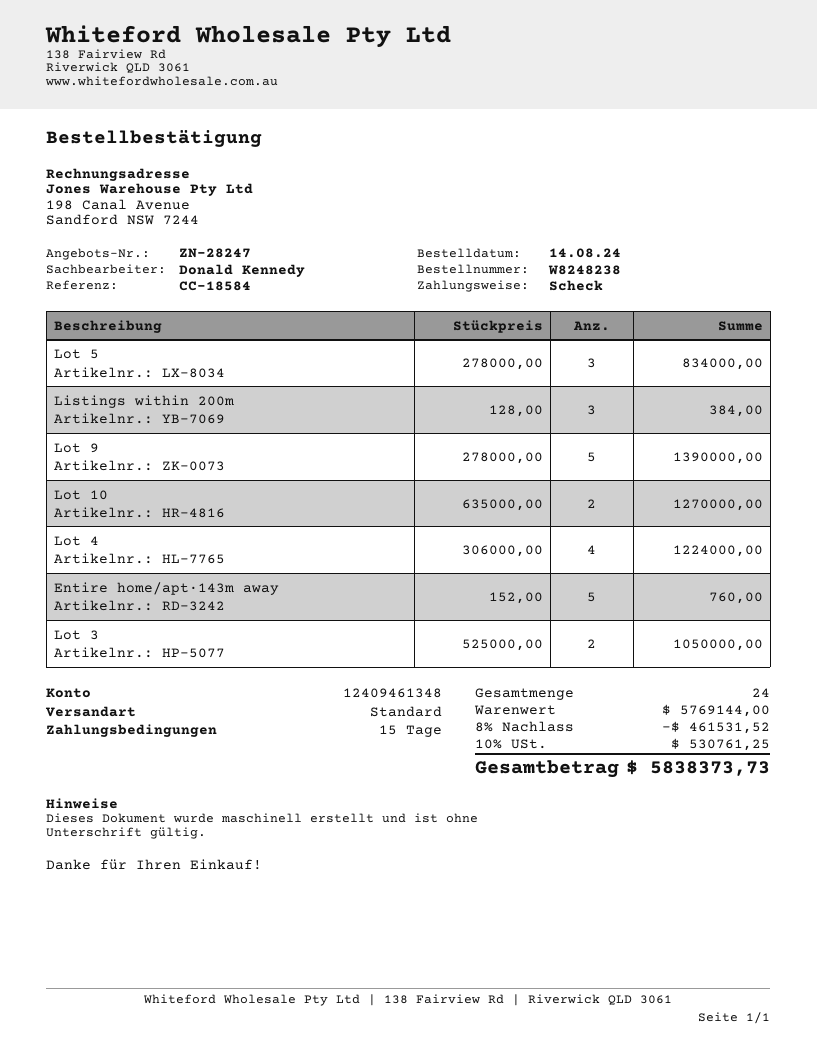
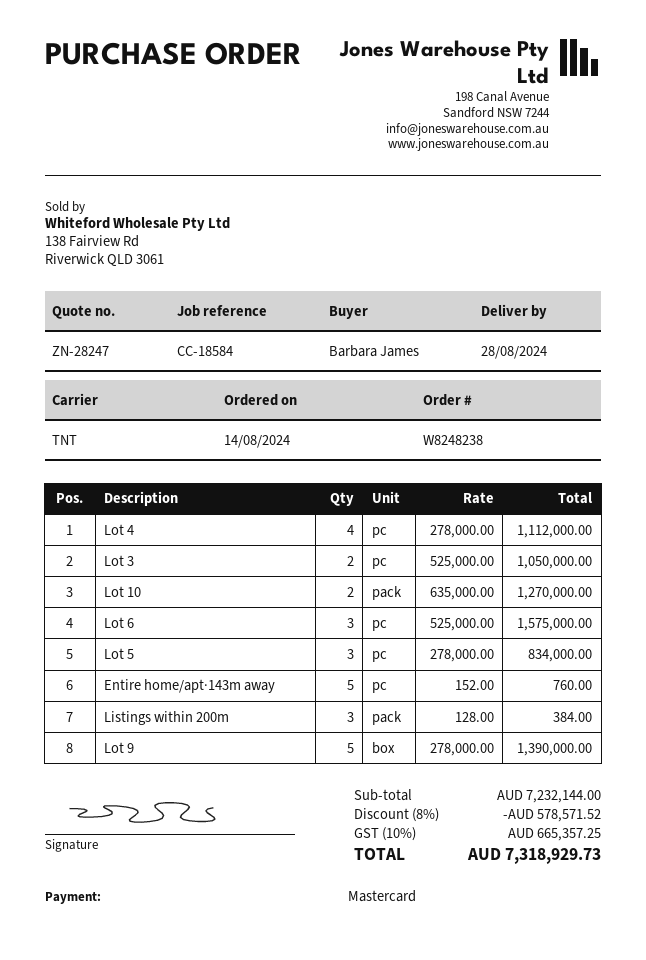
payment method: cheque -> Mastercard
shipping method: standard -> TNT
Lot 4: 4 x 306000.00 = 1224000.00 -> 4 x 278000.00 = 1112000.00
Lot 6: none -> 3 x 525000.00 = 1575000.00
subtotal: 5769144.00 -> 7232144.00
discount: 8% = 461531.52 -> 8% = 578571.52
tax: 10% = 530761.25 -> 10% = 665357.25
total: 5838373.73 -> 7318929.73

